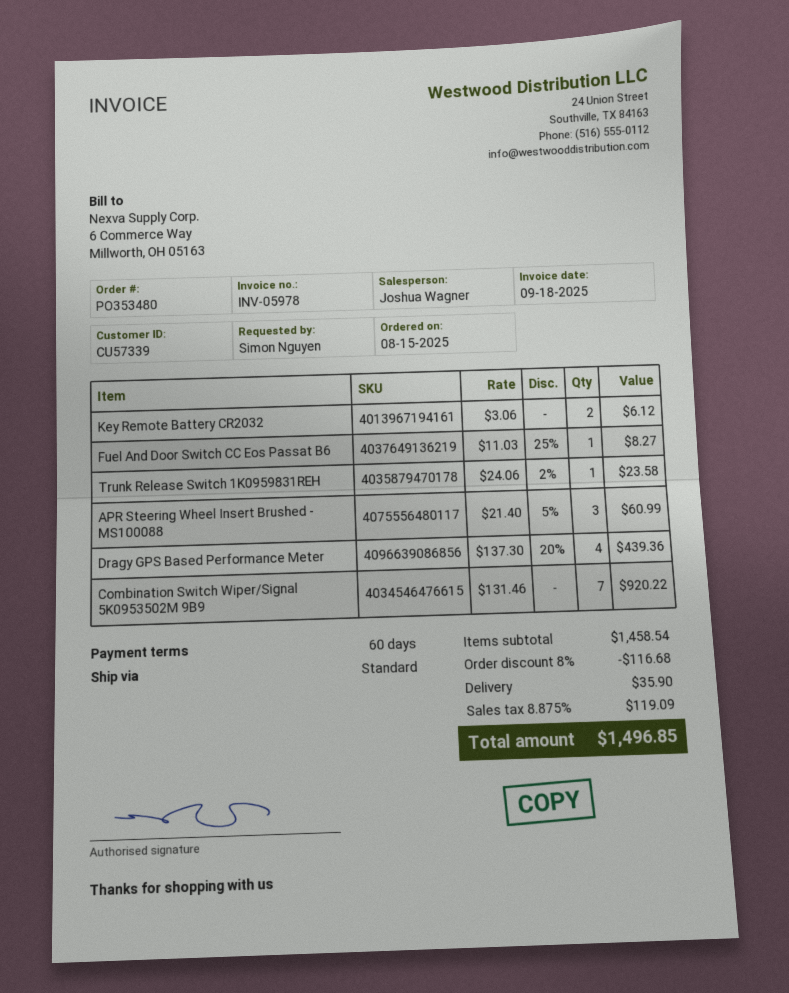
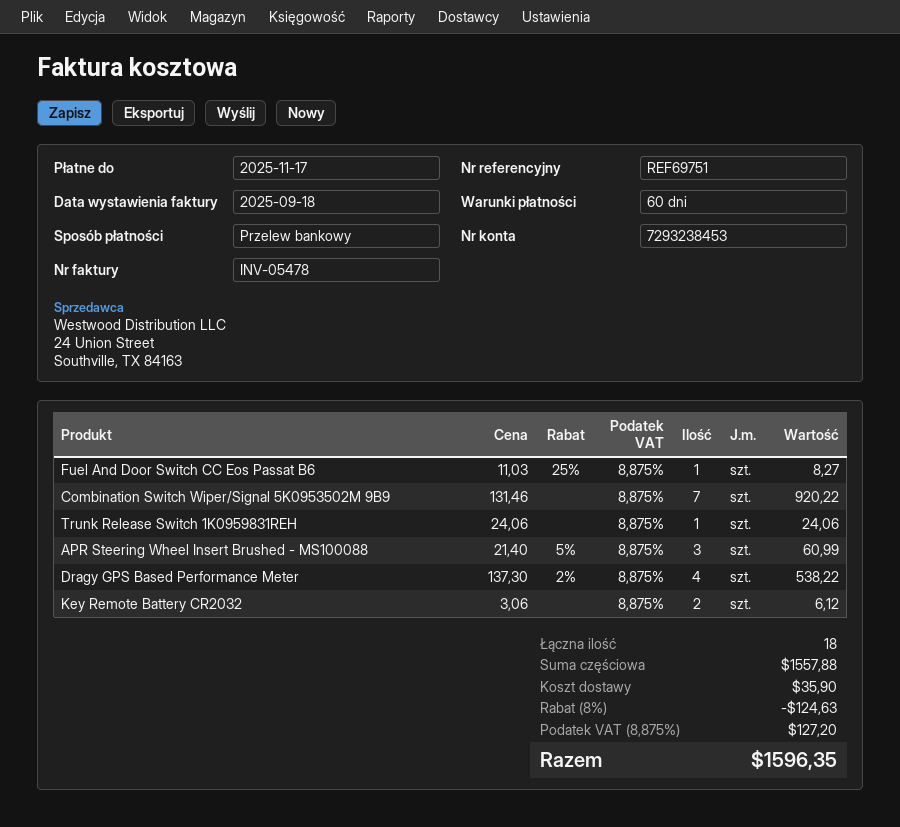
invoice number: INV-05978 -> INV-05478
Trunk Release Switch 1K0959831REH: 1 x 24.06 - 2% = 23.58 -> 1 x 24.06 = 24.06
Dragy GPS Based Performance Meter: 4 x 137.30 - 20% = 439.36 -> 4 x 137.30 - 2% = 538.22
subtotal: 1458.54 -> 1557.88
discount: 8% = 116.68 -> 8% = 124.63
tax: 8.875% = 119.09 -> 8.875% = 127.20
total: 1496.85 -> 1596.35

